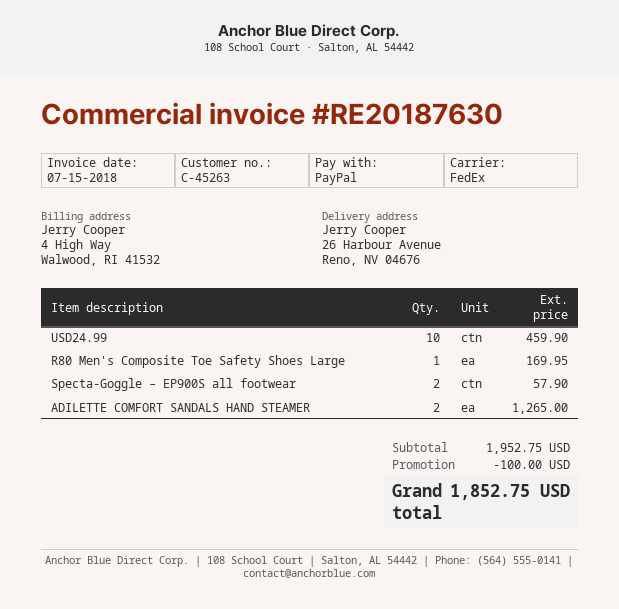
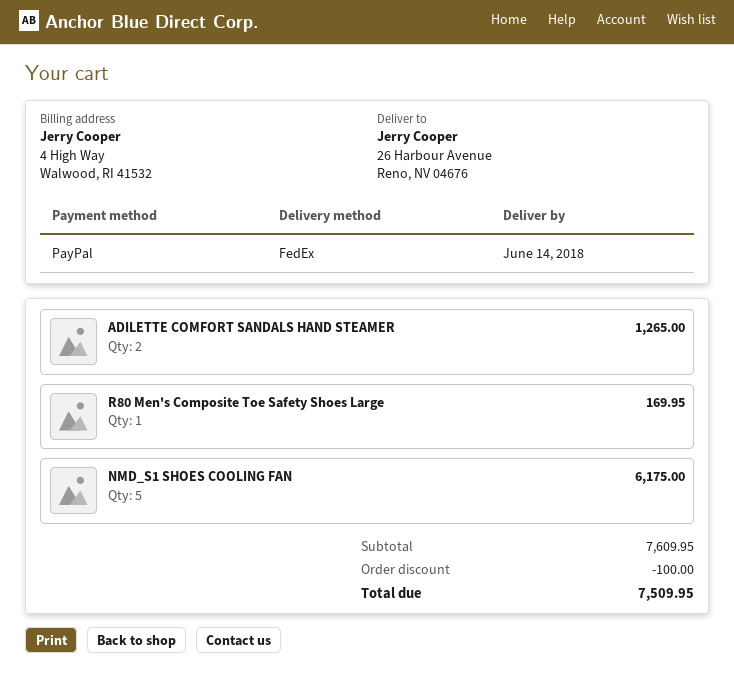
USD24.99: 10 for 459.90 -> none
Specta-Goggle – EP900S all footwear: 2 for 57.90 -> none
NMD_S1 SHOES COOLING FAN: none -> 5 for 6175.00
subtotal: 1952.75 -> 7609.95
total: 1852.75 -> 7509.95

